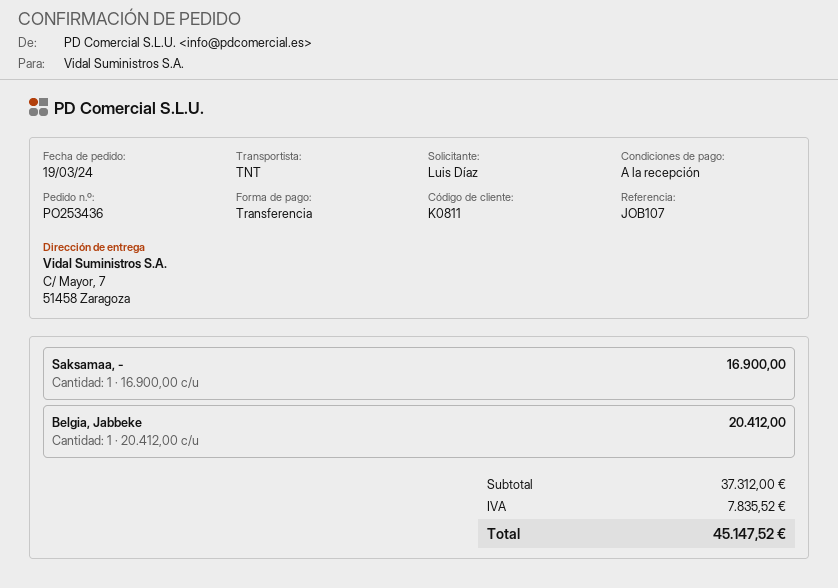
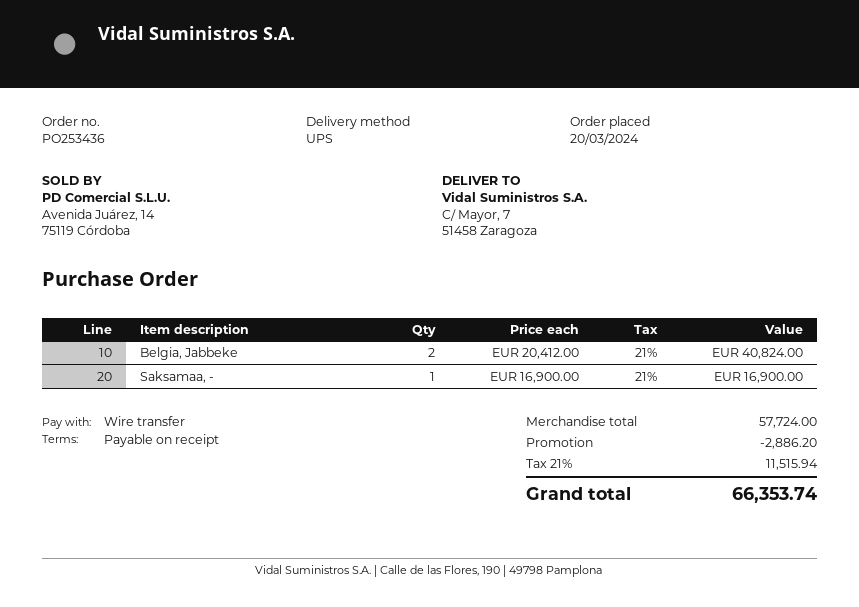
order date: 2024-03-19 -> 2024-03-20
shipping method: TNT -> UPS
Belgia, Jabbeke: 1 x 20412.00 = 20412.00 -> 2 x 20412.00 = 40824.00
subtotal: 37312.00 -> 57724.00
discount: none -> 2886.20
tax: 7835.52 -> 11515.94
total: 45147.52 -> 66353.74

